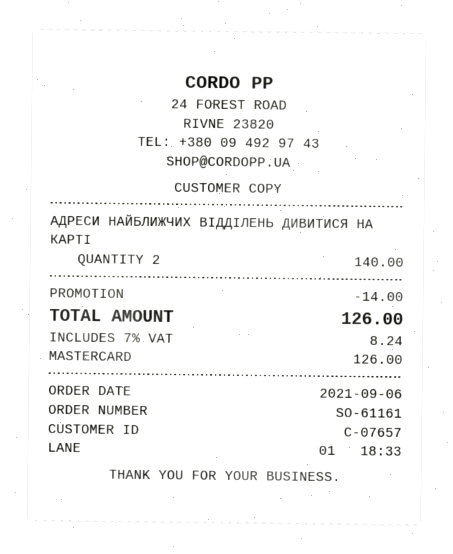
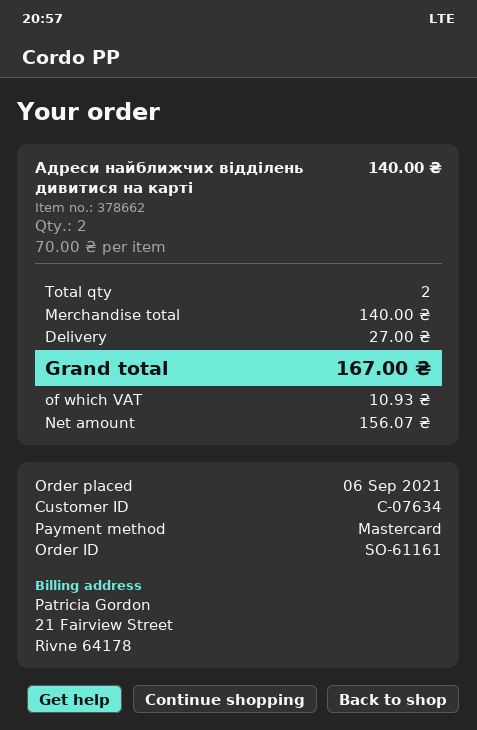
customer number: C-07657 -> C-07634
discount: 14.00 -> none
shipping: none -> 27.00
tax: 8.24 -> 10.93
total: 126.00 -> 167.00

